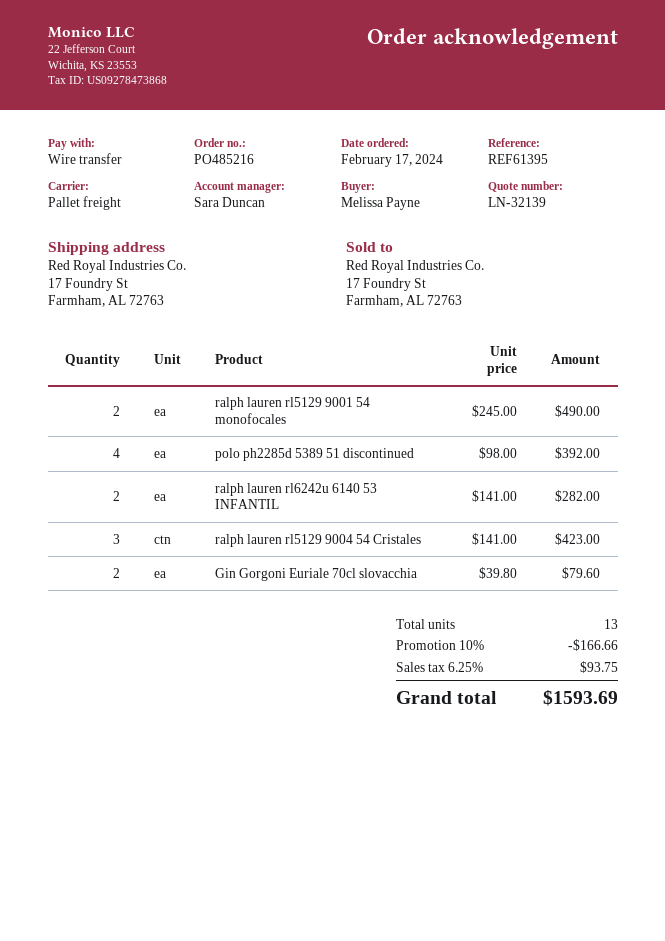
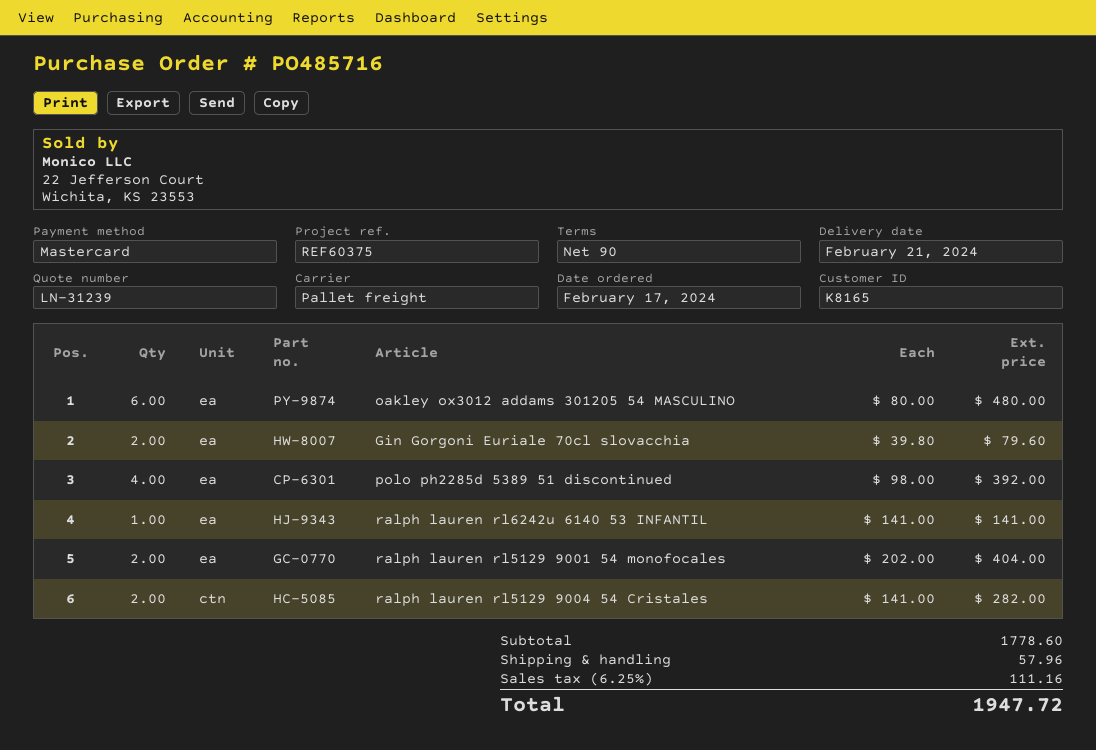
quote number: LN-32139 -> LN-31239
order number: PO485216 -> PO485716
reference: REF61395 -> REF60375
payment method: bank transfer -> Mastercard
ralph lauren rl5129 9001 54 monofocales: 2 x 245.00 = 490.00 -> 2 x 202.00 = 404.00
ralph lauren rl6242u 6140 53 INFANTIL: 2 x 141.00 = 282.00 -> 1 x 141.00 = 141.00
ralph lauren rl5129 9004 54 Cristales: 3 x 141.00 = 423.00 -> 2 x 141.00 = 282.00
oakley ox3012 addams 301205 54 MASCULINO: none -> 6 x 80.00 = 480.00
discount: 10% = 166.66 -> none
shipping: none -> 57.96
tax: 6.25% = 93.75 -> 6.25% = 111.16
total: 1593.69 -> 1947.72

